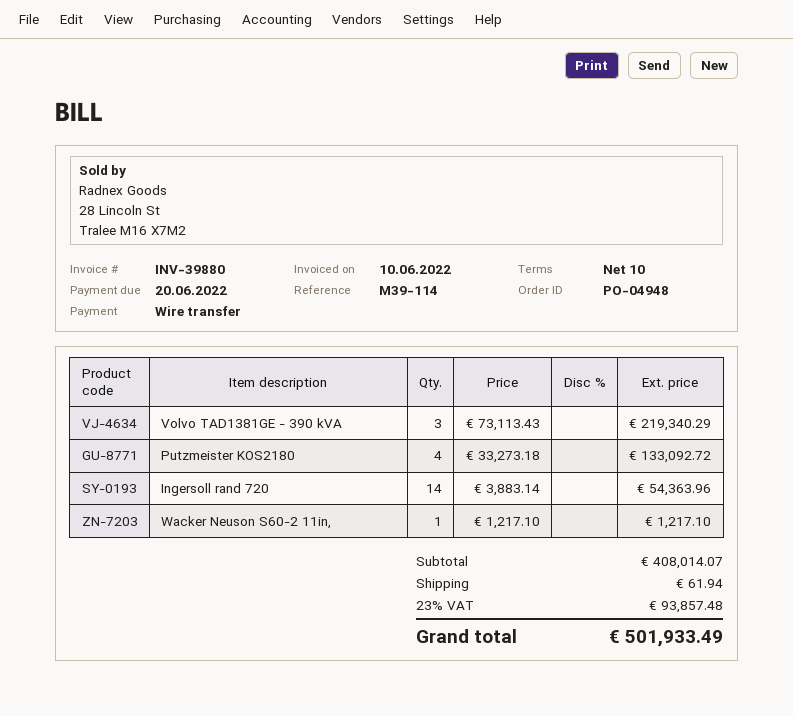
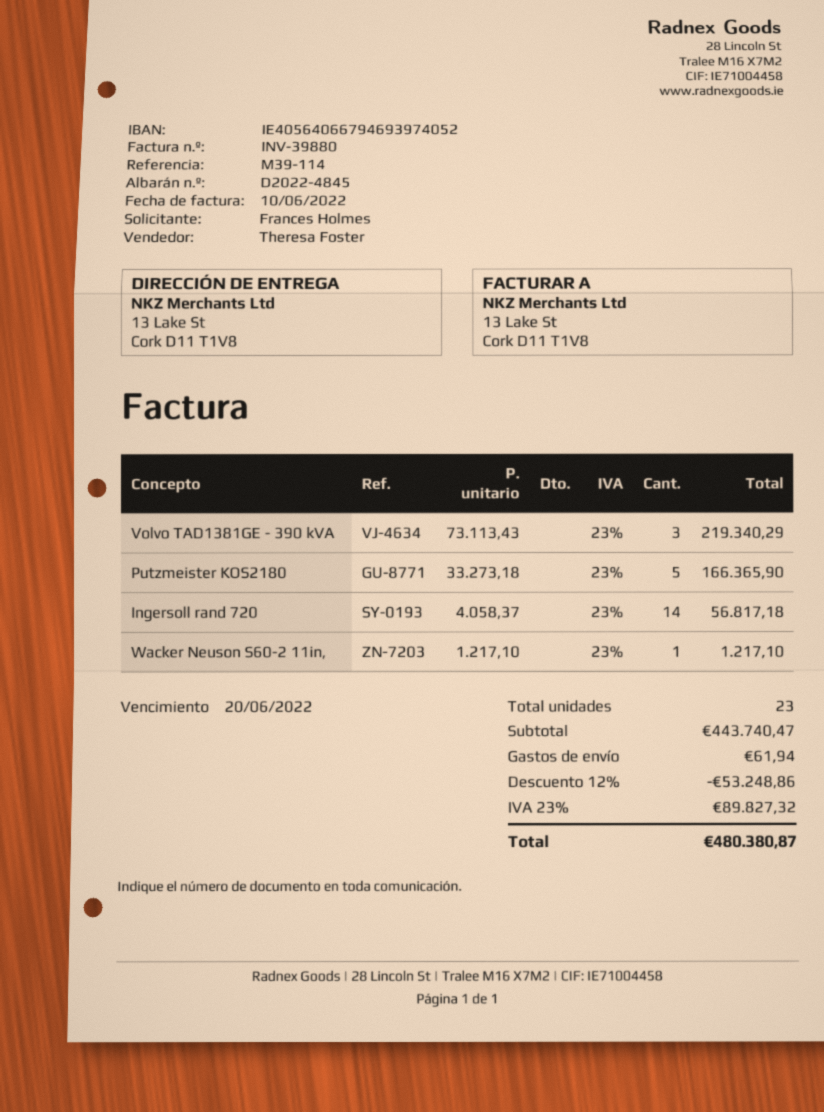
Putzmeister KOS2180: 4 x 33273.18 = 133092.72 -> 5 x 33273.18 = 166365.90
Ingersoll rand 720: 14 x 3883.14 = 54363.96 -> 14 x 4058.37 = 56817.18
subtotal: 408014.07 -> 443740.47
discount: none -> 12% = 53248.86
tax: 23% = 93857.48 -> 23% = 89827.32
total: 501933.49 -> 480380.87

